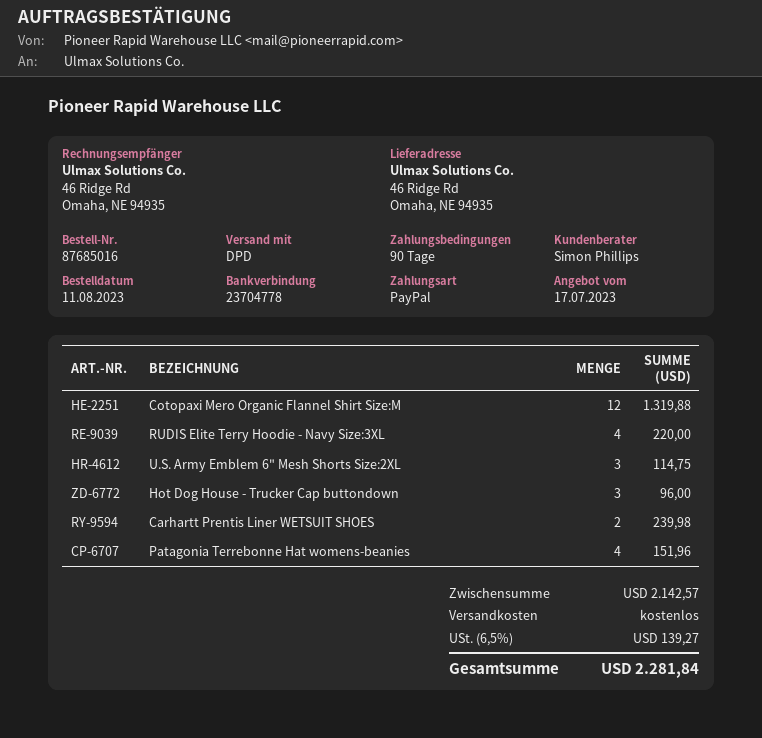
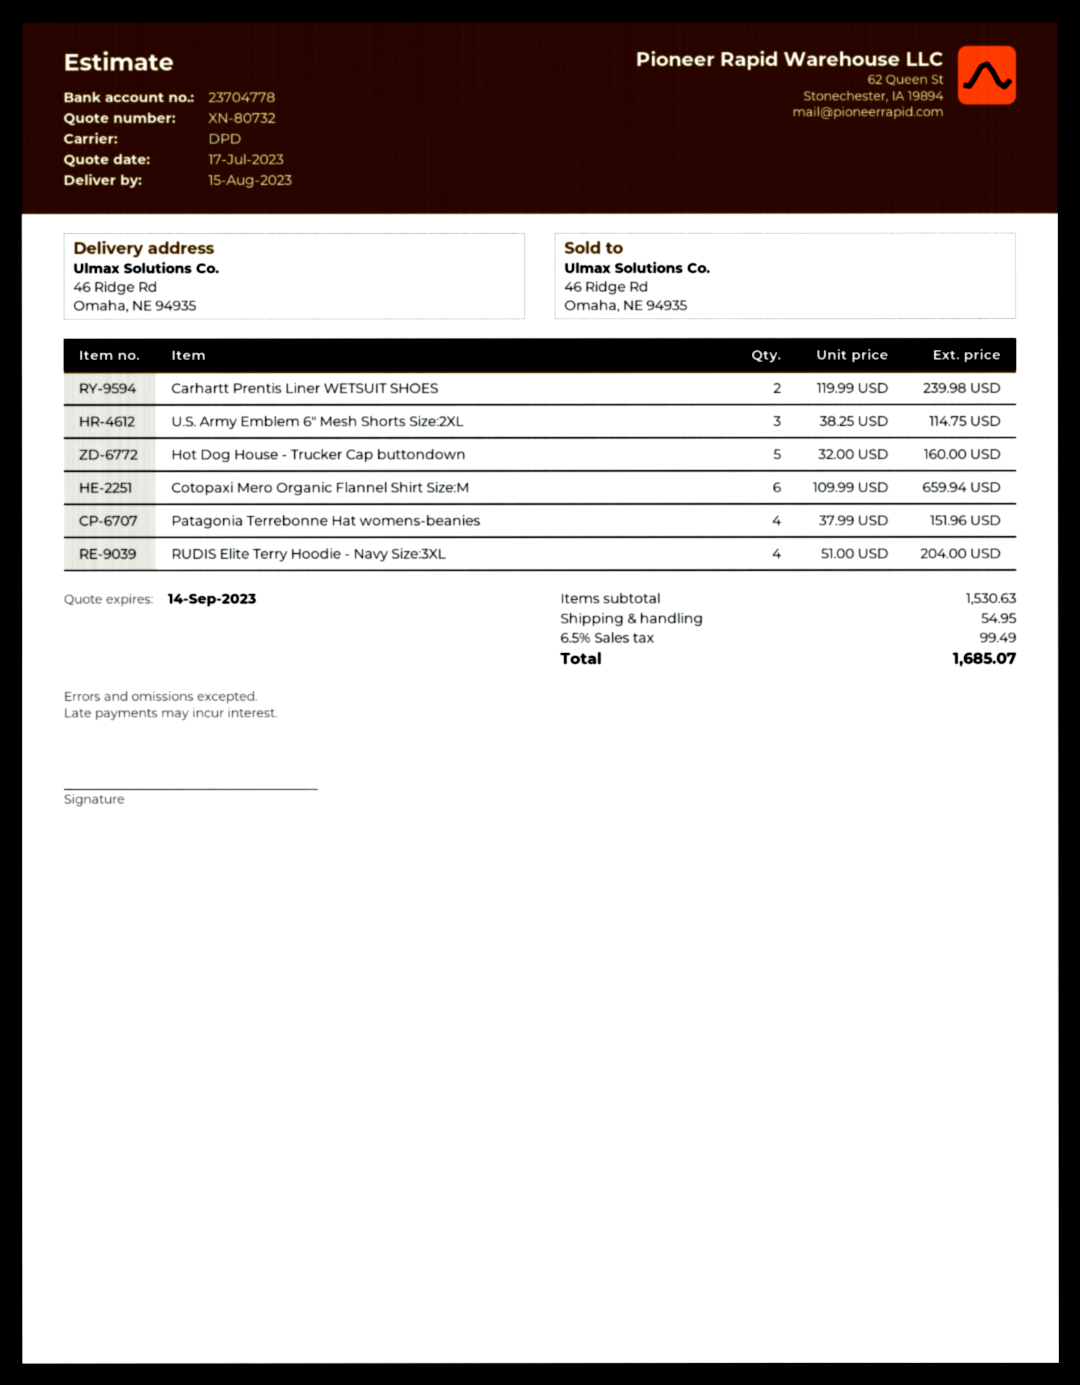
Cotopaxi Mero Organic Flannel Shirt Size:M: 12 for 1319.88 -> 6 for 659.94
RUDIS Elite Terry Hoodie - Navy Size:3XL: 4 for 220.00 -> 4 for 204.00
Hot Dog House - Trucker Cap buttondown: 3 for 96.00 -> 5 for 160.00
subtotal: 2142.57 -> 1530.63
shipping: 0.00 -> 54.95
tax: 6.5% = 139.27 -> 6.5% = 99.49
total: 2281.84 -> 1685.07

